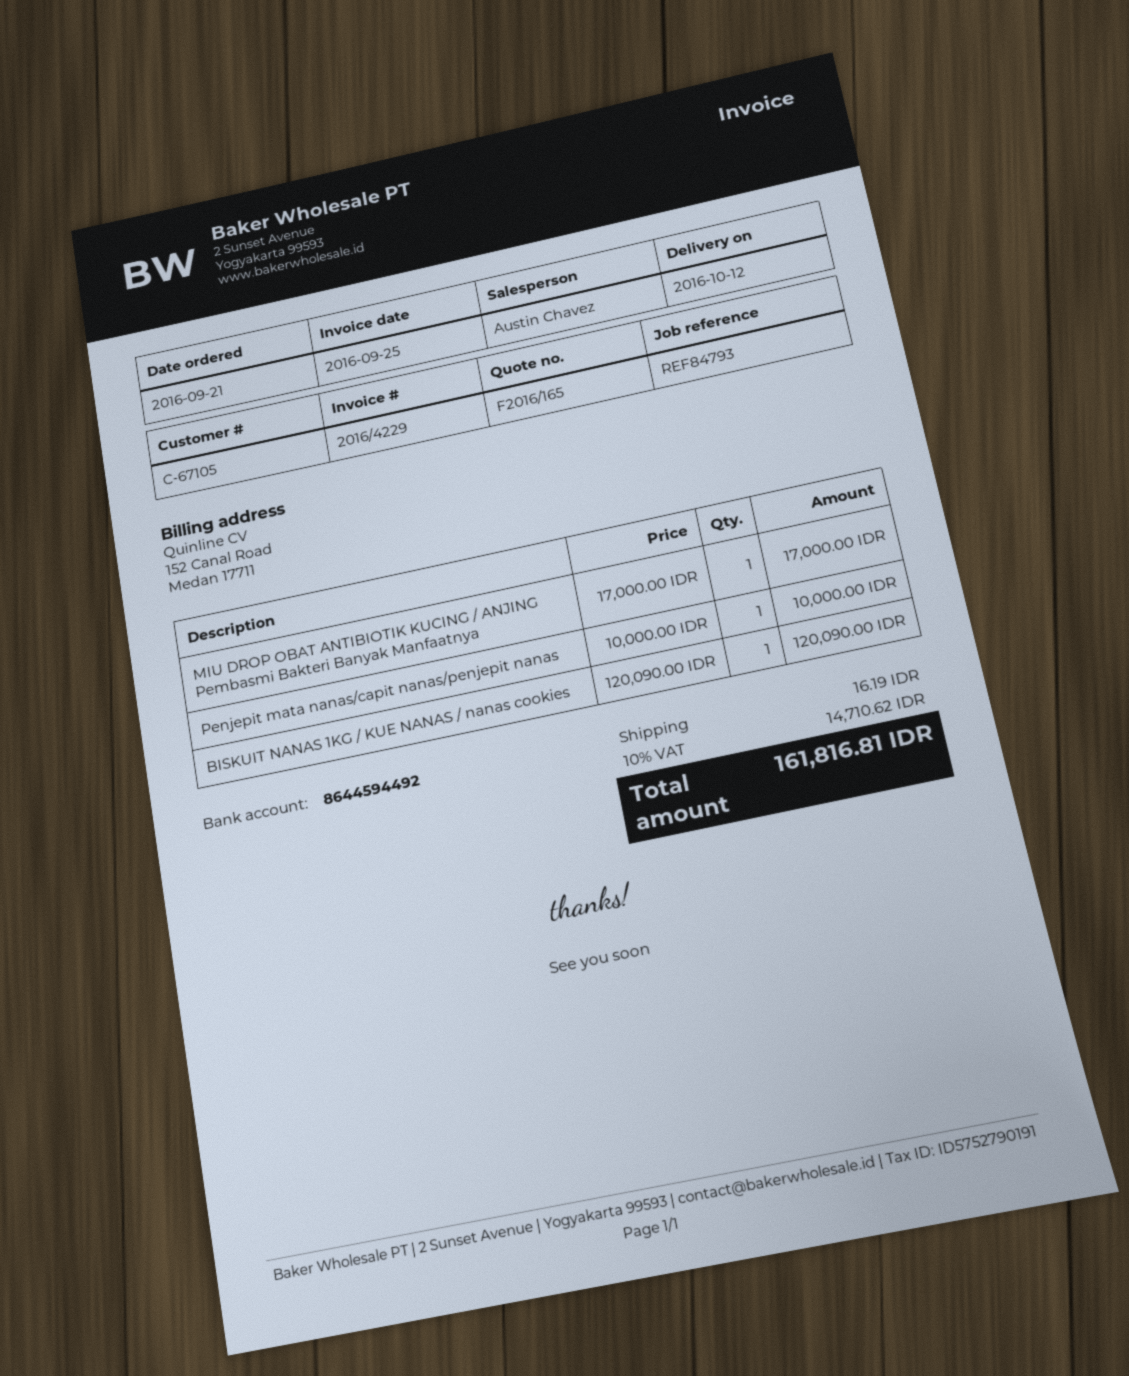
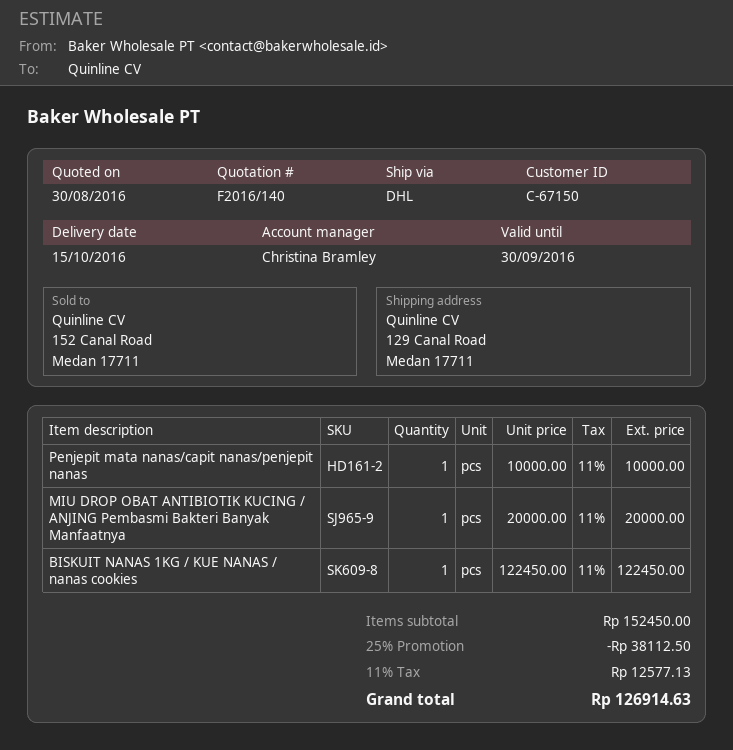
quote number: F2016/165 -> F2016/140
delivery date: 2016-10-12 -> 2016-10-15
customer number: C-67105 -> C-67150
sales rep: Austin Chavez -> Christina Bramley
MIU DROP OBAT ANTIBIOTIK KUCING / ANJING Pembasmi Bakteri Banyak Manfaatnya: 1 x 17000.00 = 17000.00 -> 1 x 20000.00 = 20000.00
BISKUIT NANAS 1KG / KUE NANAS / nanas cookies: 1 x 120090.00 = 120090.00 -> 1 x 122450.00 = 122450.00
discount: none -> 25% = 38112.50
shipping: 16.19 -> none
tax: 10% = 14710.62 -> 11% = 12577.13
total: 161816.81 -> 126914.63

